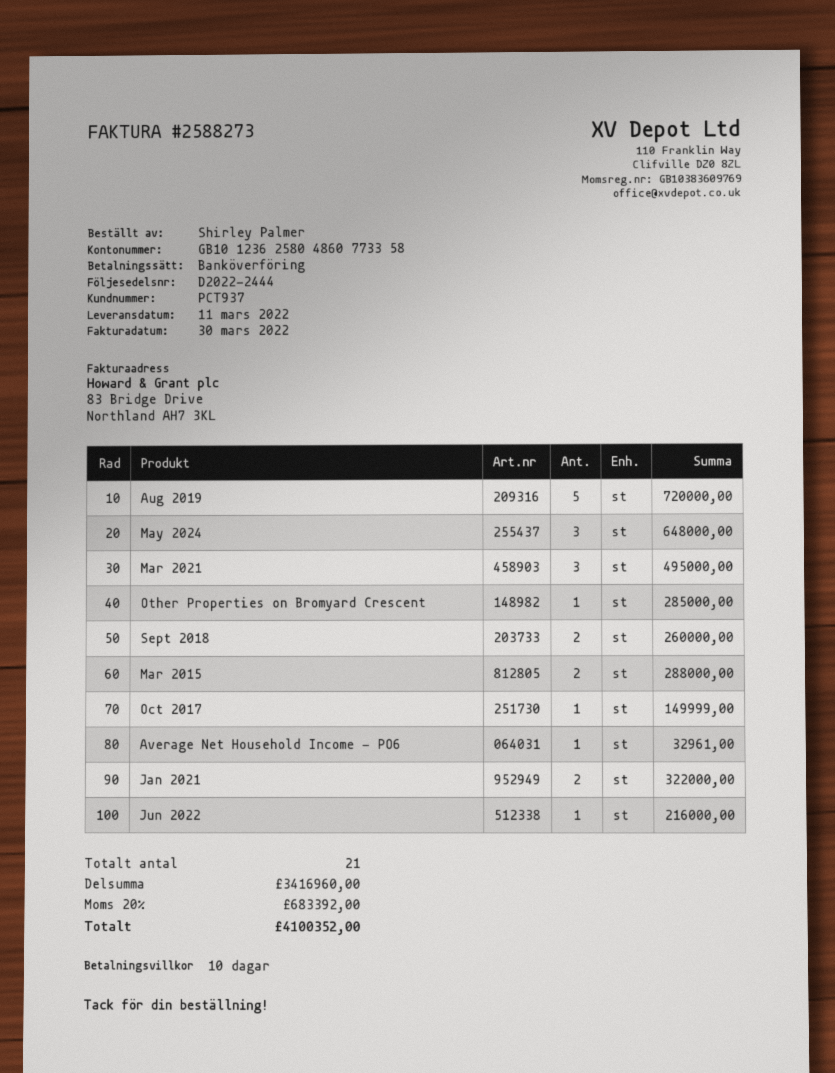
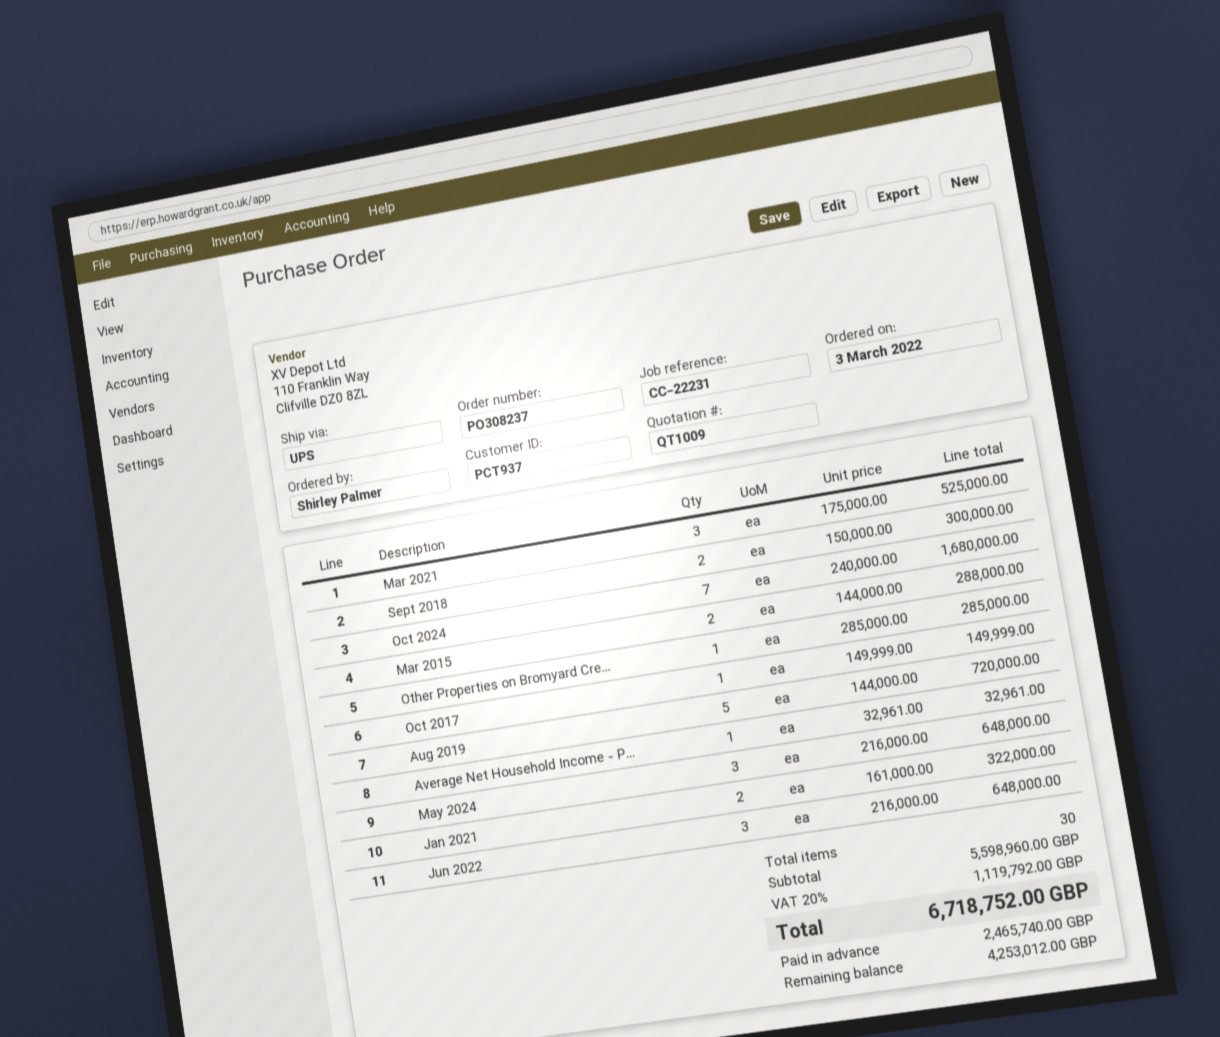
Mar 2021: 3 for 495000.00 -> 3 for 525000.00
Sept 2018: 2 for 260000.00 -> 2 for 300000.00
Jun 2022: 1 for 216000.00 -> 3 for 648000.00
Oct 2024: none -> 7 for 1680000.00
total quantity: 21 -> 30
subtotal: 3416960.00 -> 5598960.00
tax: 20% = 683392.00 -> 20% = 1119792.00
total: 4100352.00 -> 6718752.00

